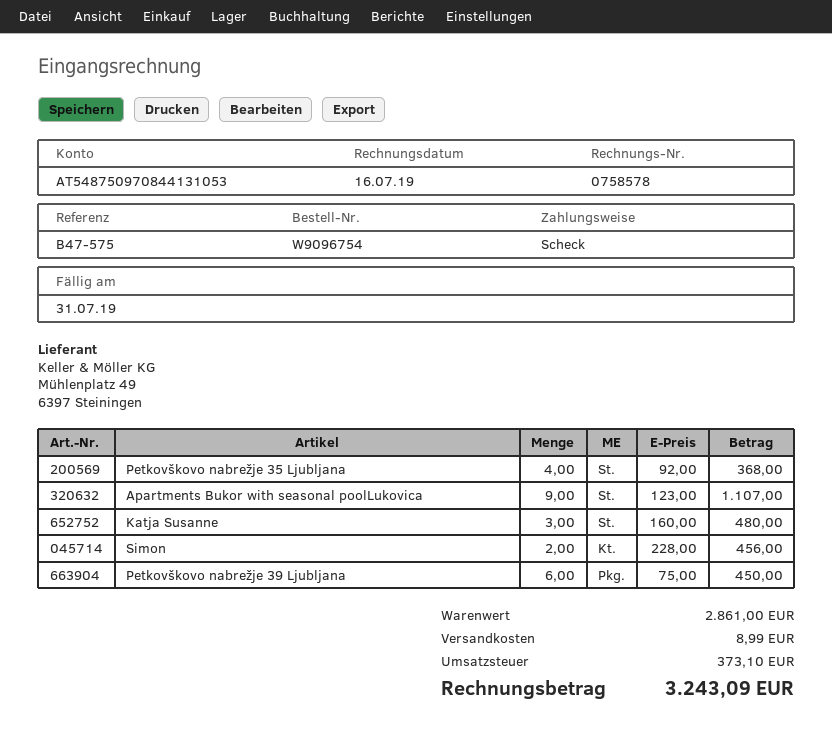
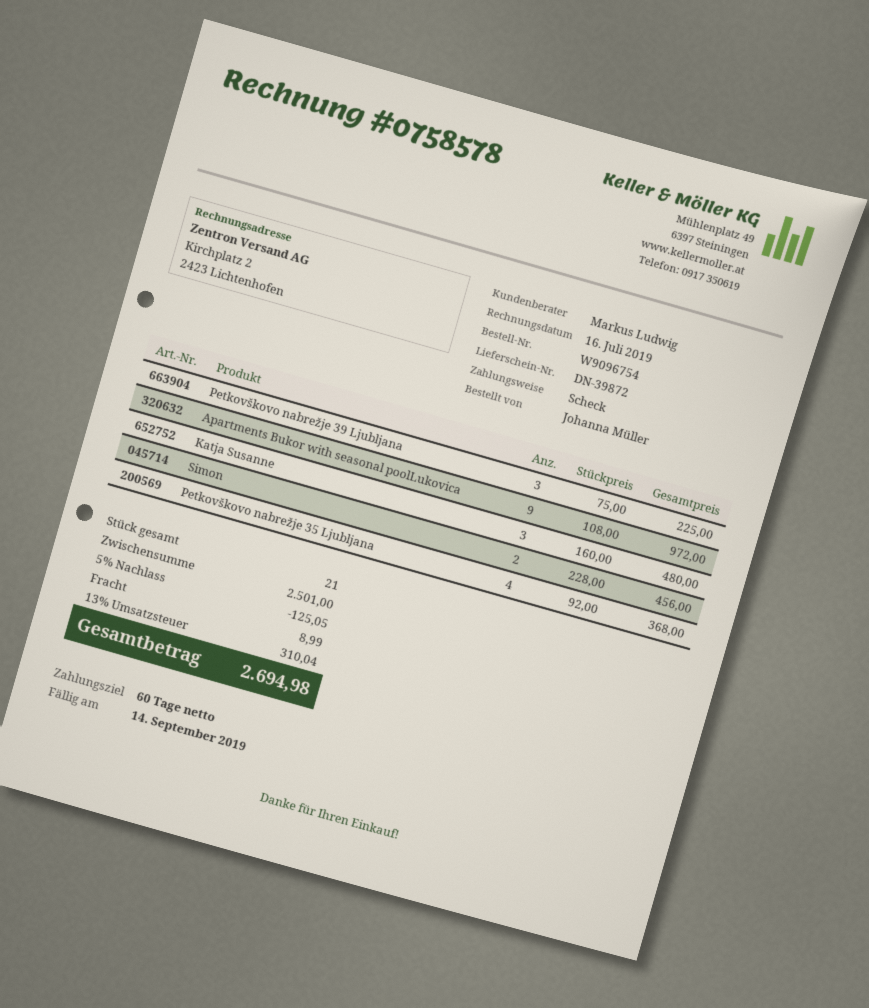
due date: 2019-07-31 -> 2019-09-14
Apartments Bukor with seasonal poolLukovica: 9 x 123.00 = 1107.00 -> 9 x 108.00 = 972.00
Petkovškovo nabrežje 39 Ljubljana: 6 x 75.00 = 450.00 -> 3 x 75.00 = 225.00
subtotal: 2861.00 -> 2501.00
discount: none -> 5% = 125.05
tax: 373.10 -> 310.04
total: 3243.09 -> 2694.98

